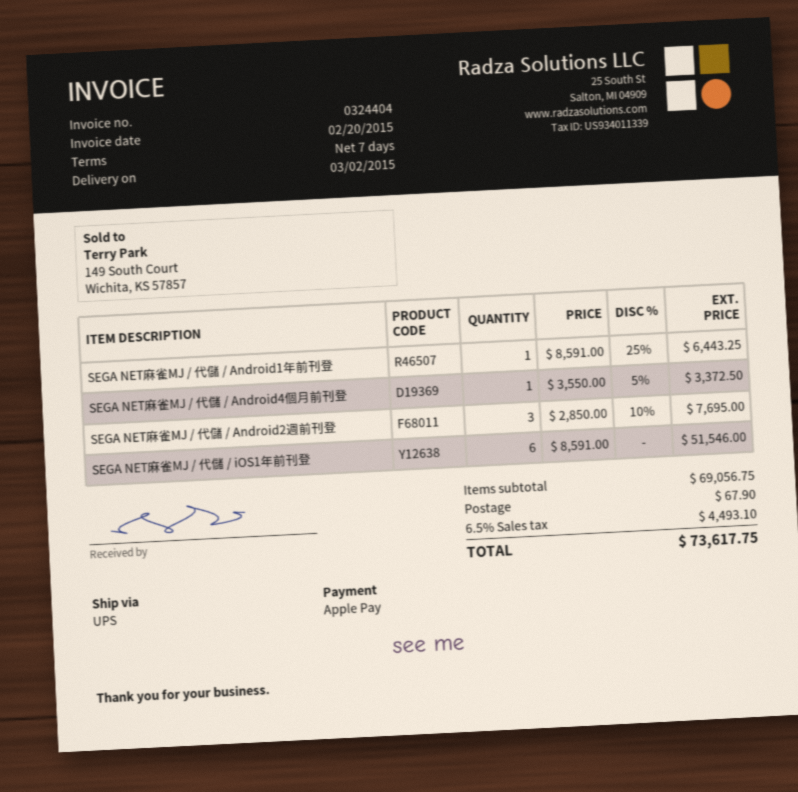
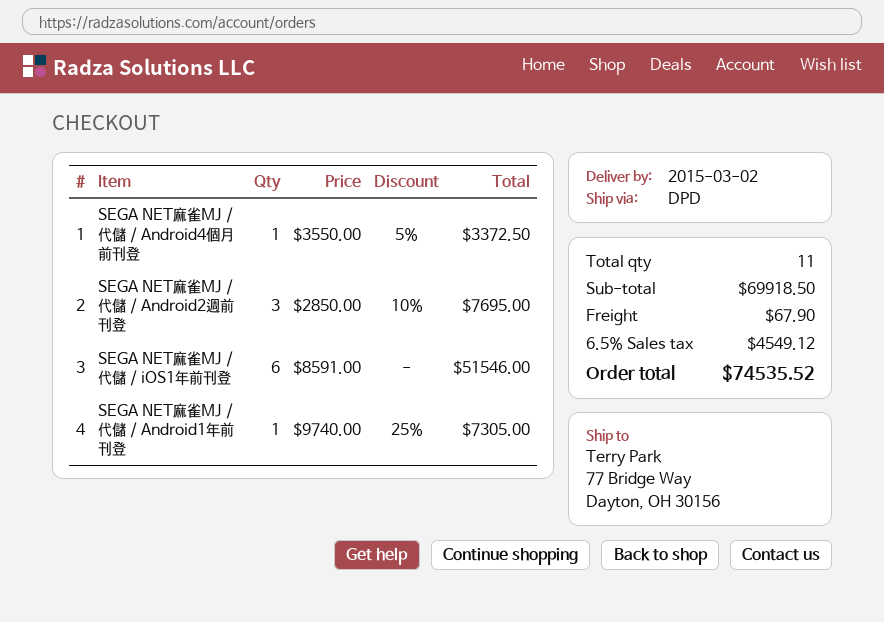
shipping method: UPS -> DPD
SEGA NET麻雀MJ / 代儲 / Android1年前刊登: 1 x 8591.00 - 25% = 6443.25 -> 1 x 9740.00 - 25% = 7305.00
subtotal: 69056.75 -> 69918.50
tax: 6.5% = 4493.10 -> 6.5% = 4549.12
total: 73617.75 -> 74535.52

